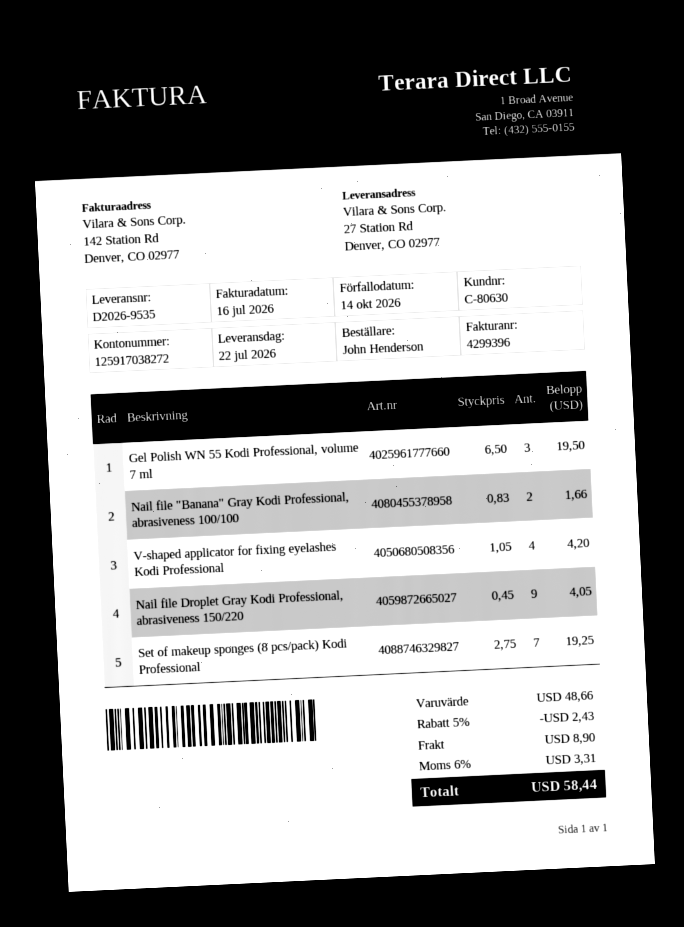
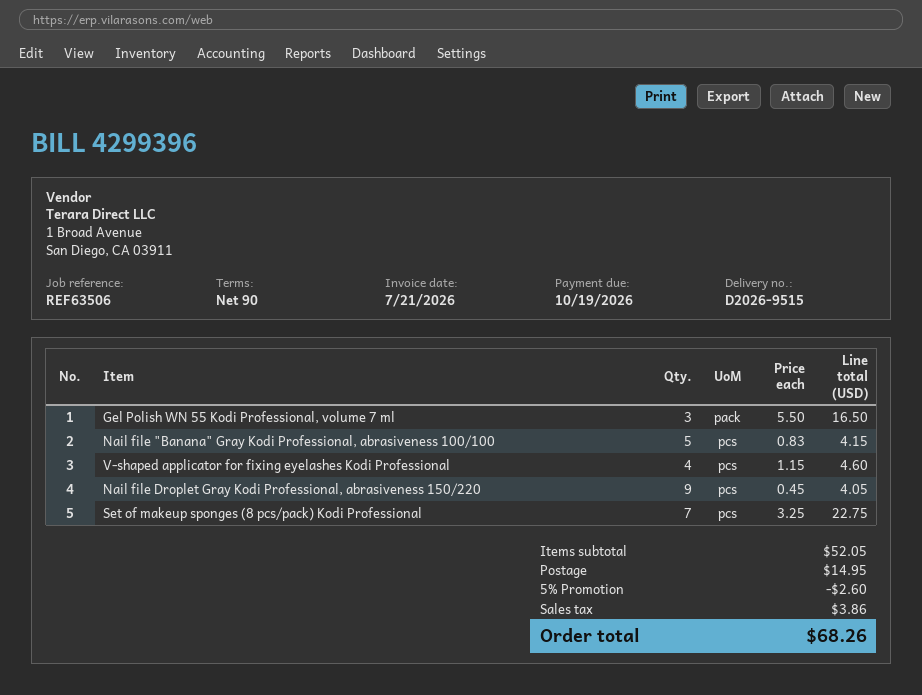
delivery note number: D2026-9535 -> D2026-9515
invoice date: 2026-07-16 -> 2026-07-21
due date: 2026-10-14 -> 2026-10-19
Gel Polish WN 55 Kodi Professional, volume 7 ml: 3 x 6.50 = 19.50 -> 3 x 5.50 = 16.50
Nail file "Banana" Gray Kodi Professional, abrasiveness 100/100: 2 x 0.83 = 1.66 -> 5 x 0.83 = 4.15
V-shaped applicator for fixing eyelashes Kodi Professional: 4 x 1.05 = 4.20 -> 4 x 1.15 = 4.60
Set of makeup sponges (8 pcs/pack) Kodi Professional: 7 x 2.75 = 19.25 -> 7 x 3.25 = 22.75
subtotal: 48.66 -> 52.05
discount: 5% = 2.43 -> 5% = 2.60
shipping: 8.90 -> 14.95
tax: 3.31 -> 3.86
total: 58.44 -> 68.26

